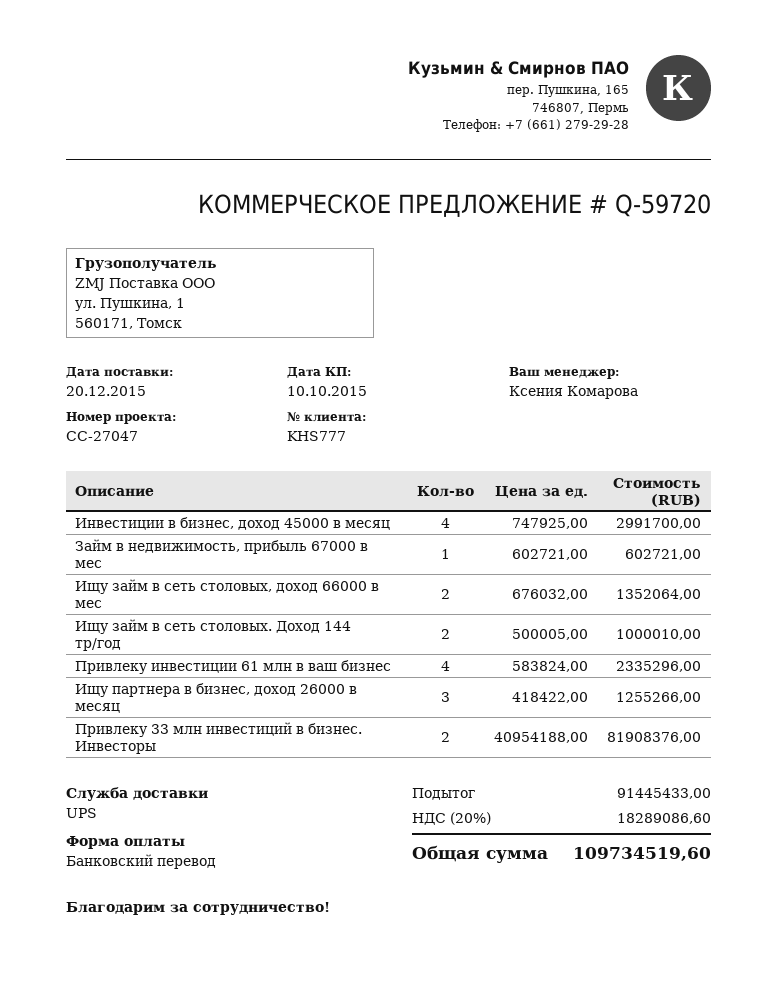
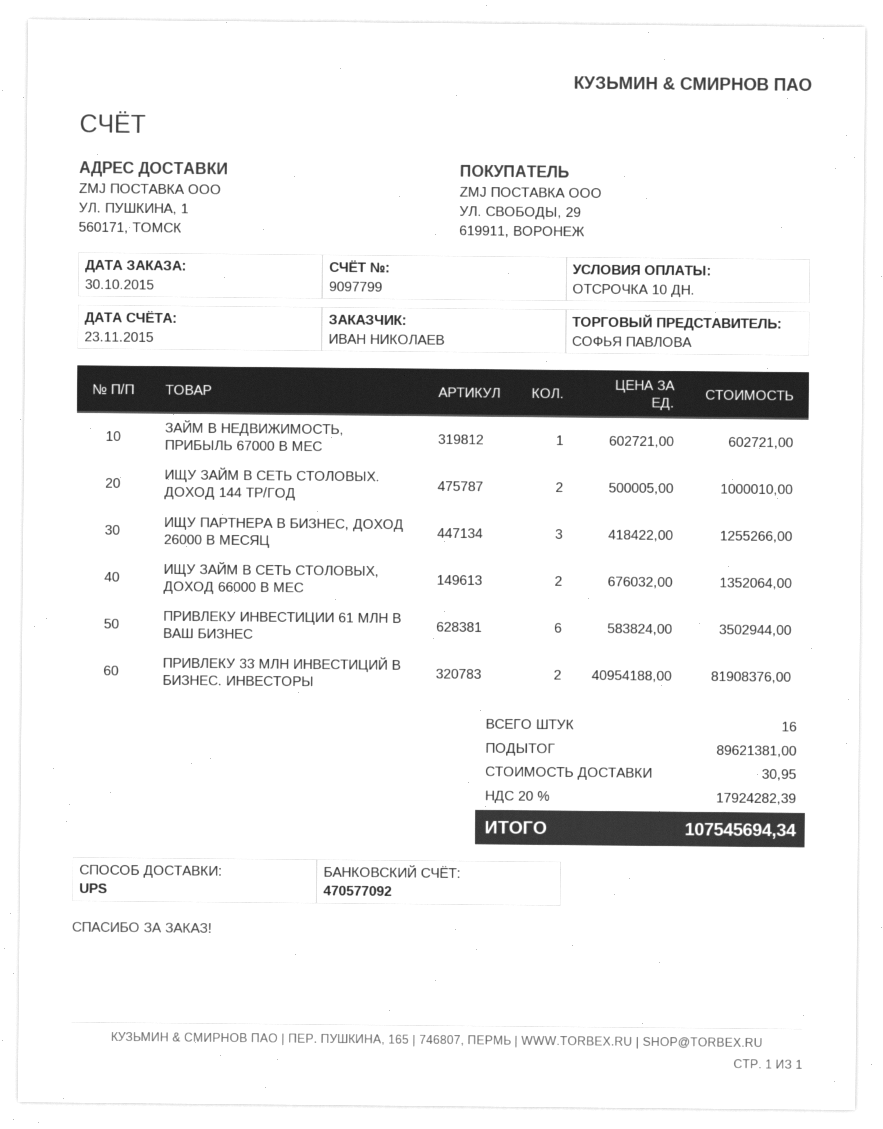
sales rep: Ксения Комарова -> СОФЬЯ ПАВЛОВА
Инвестиции в бизнес, доход 45000 в месяц: 4 x 747925.00 = 2991700.00 -> none
Привлеку инвестиции 61 млн в ваш бизнес: 4 x 583824.00 = 2335296.00 -> 6 x 583824.00 = 3502944.00
subtotal: 91445433.00 -> 89621381.00
shipping: none -> 30.95
tax: 20% = 18289086.60 -> 20% = 17924282.39
total: 109734519.60 -> 107545694.34

